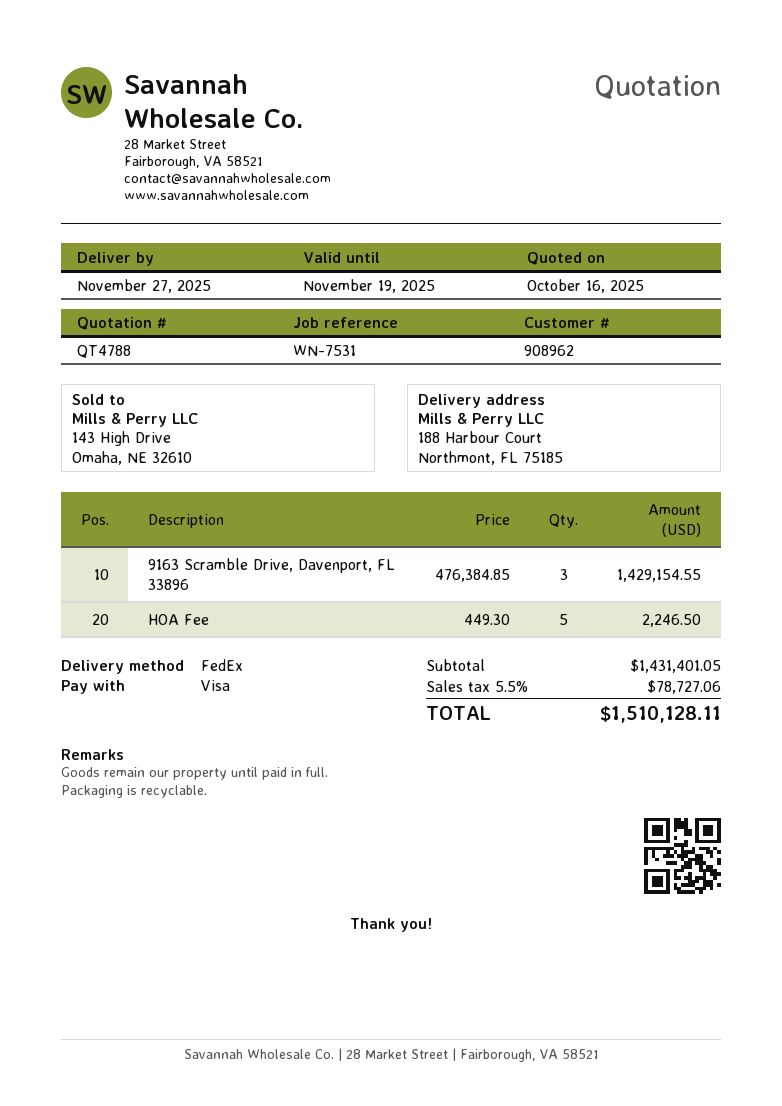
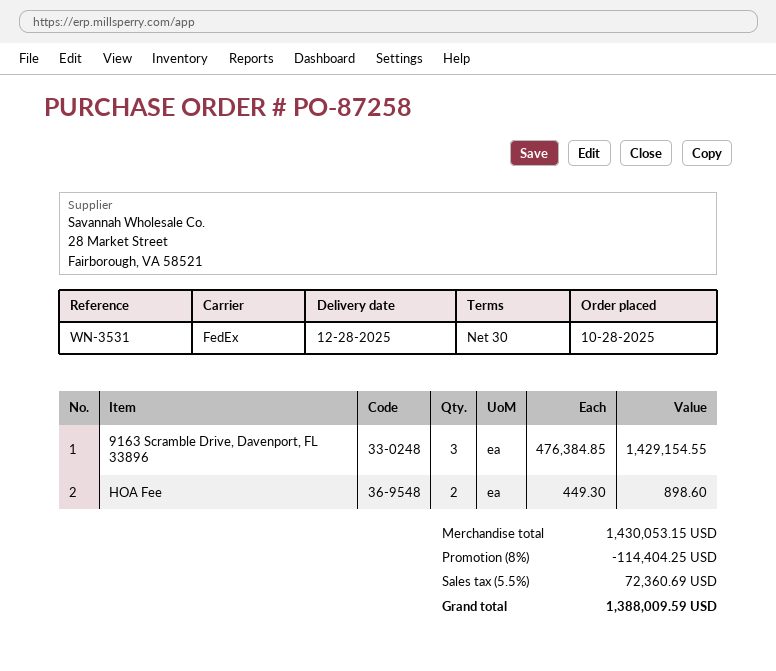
delivery date: 2025-11-27 -> 2025-12-28
reference: WN-7531 -> WN-3531
HOA Fee: 5 x 449.30 = 2246.50 -> 2 x 449.30 = 898.60
subtotal: 1431401.05 -> 1430053.15
discount: none -> 8% = 114404.25
tax: 5.5% = 78727.06 -> 5.5% = 72360.69
total: 1510128.11 -> 1388009.59

